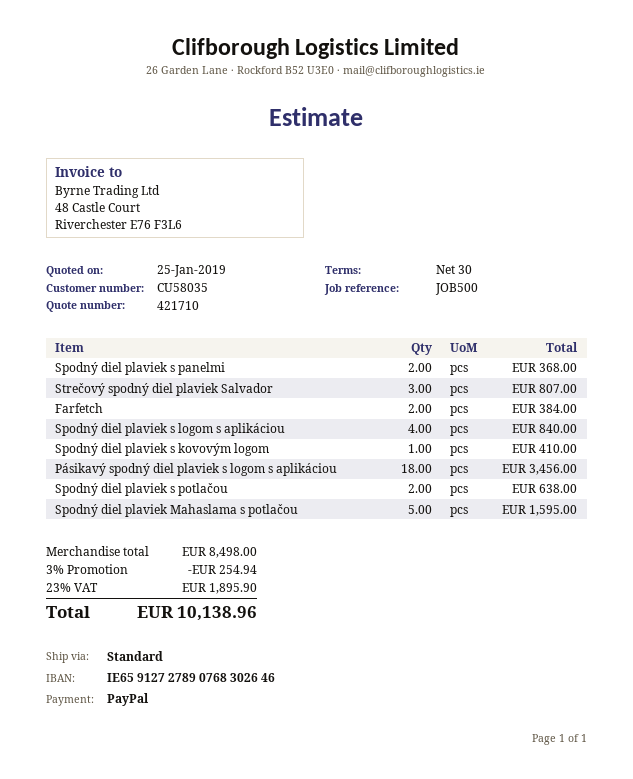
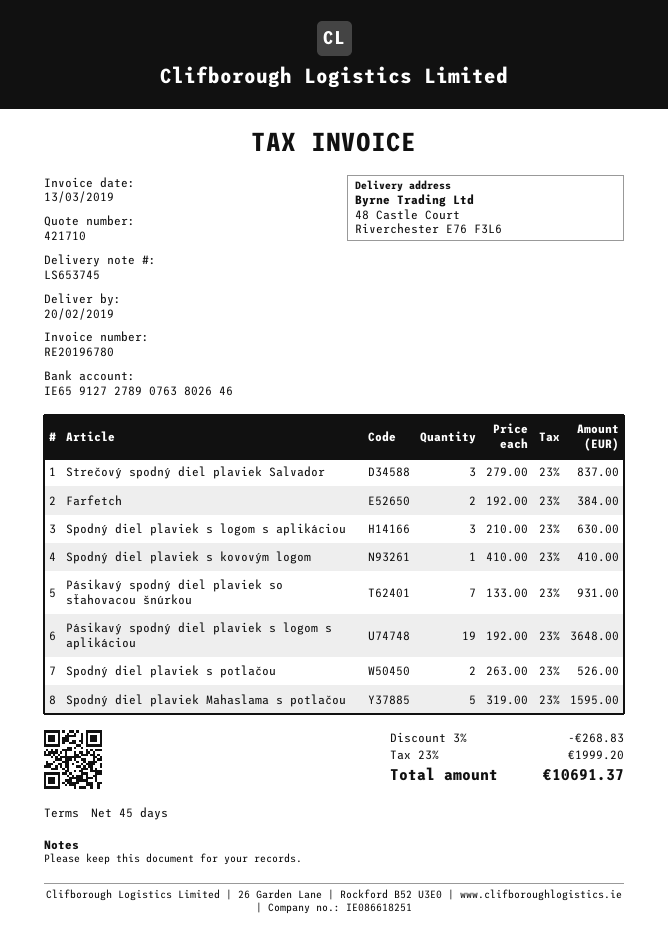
payment terms: 30 days -> 45 days
bank account: IE65912727890768302646 -> IE65912727890763802646
Spodný diel plaviek s panelmi: 2 for 368.00 -> none
Strečový spodný diel plaviek Salvador: 3 for 807.00 -> 3 for 837.00
Spodný diel plaviek s logom s aplikáciou: 4 for 840.00 -> 3 for 630.00
Pásikavý spodný diel plaviek s logom s aplikáciou: 18 for 3456.00 -> 19 for 3648.00
Spodný diel plaviek s potlačou: 2 for 638.00 -> 2 for 526.00
Pásikavý spodný diel plaviek so sťahovacou šnúrkou: none -> 7 for 931.00
discount: 3% = 254.94 -> 3% = 268.83
tax: 23% = 1895.90 -> 23% = 1999.20
total: 10138.96 -> 10691.37

